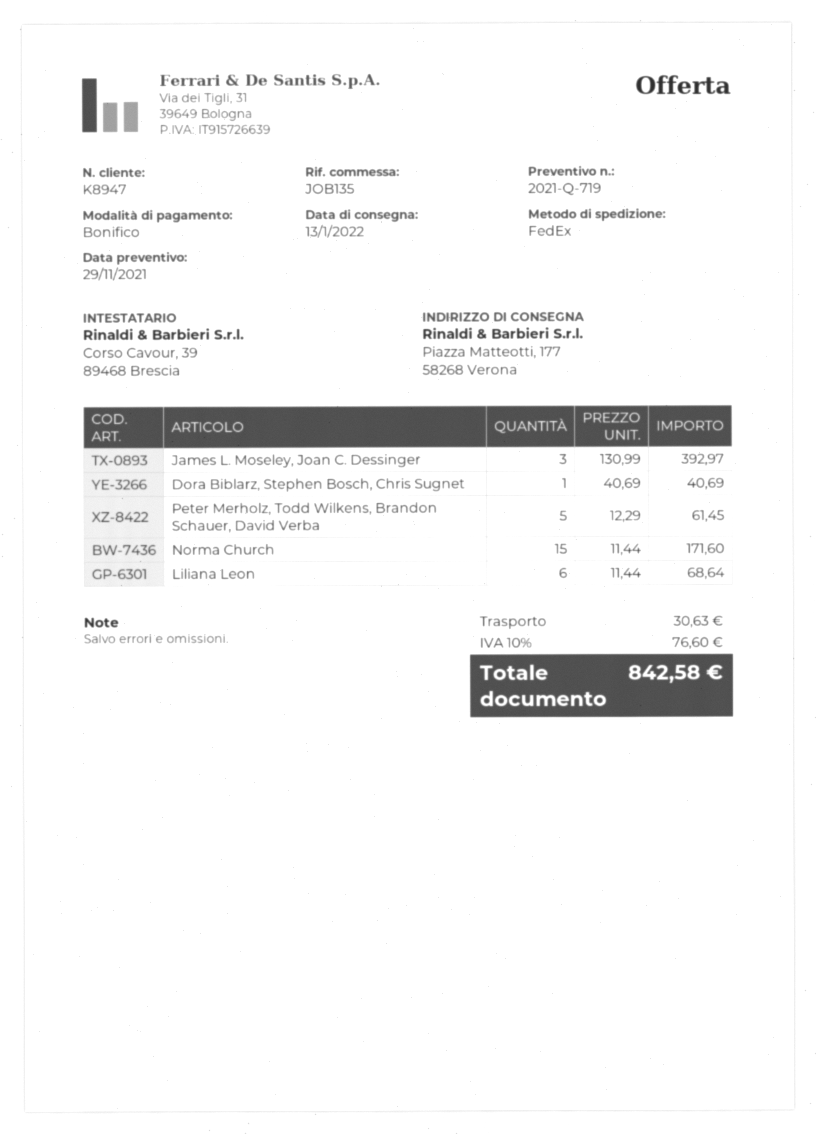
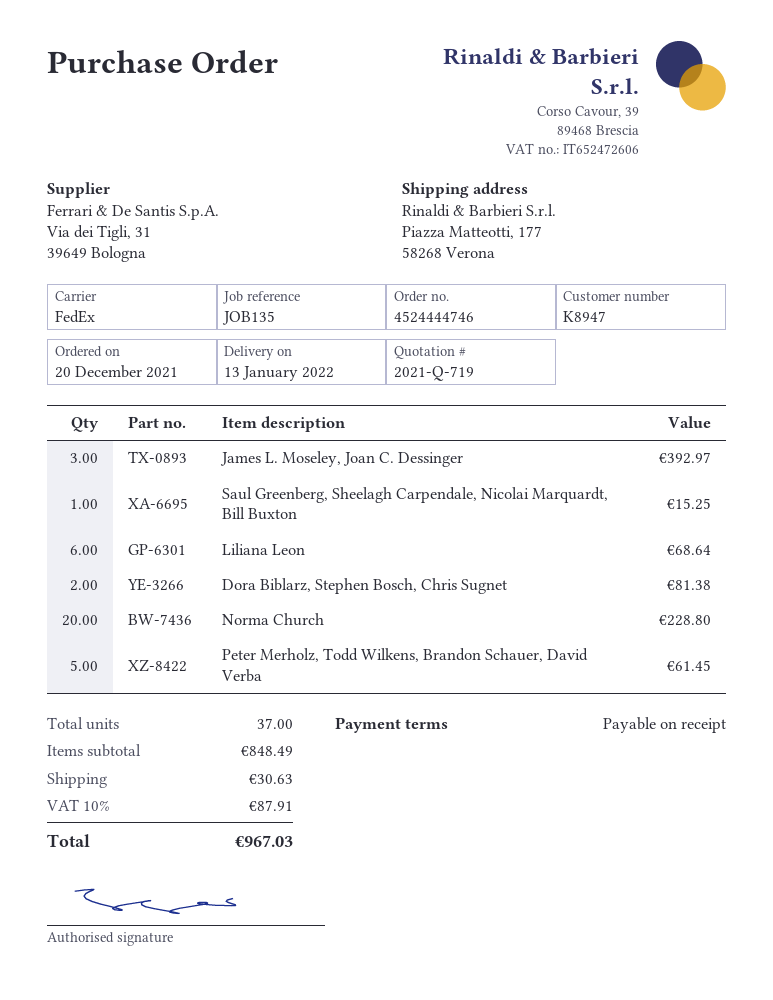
Dora Biblarz, Stephen Bosch, Chris Sugnet: 1 for 40.69 -> 2 for 81.38
Norma Church: 15 for 171.60 -> 20 for 228.80
Saul Greenberg, Sheelagh Carpendale, Nicolai Marquardt, Bill Buxton: none -> 1 for 15.25
tax: 10% = 76.60 -> 10% = 87.91
total: 842.58 -> 967.03

